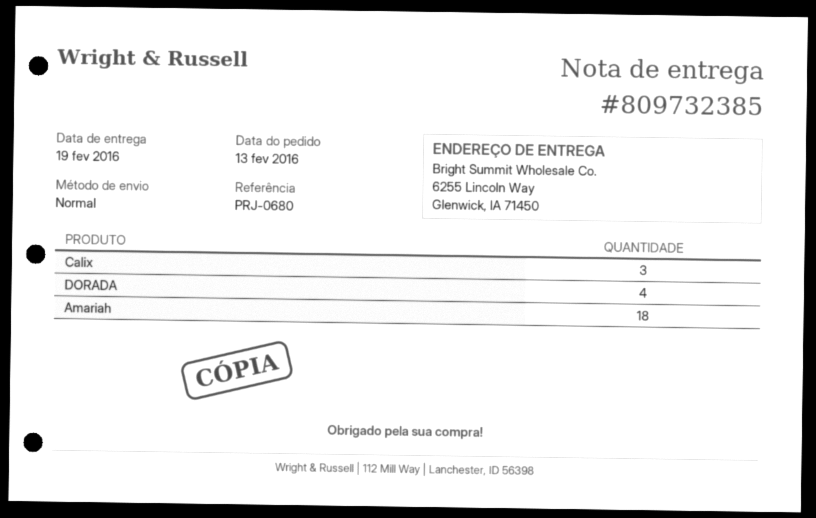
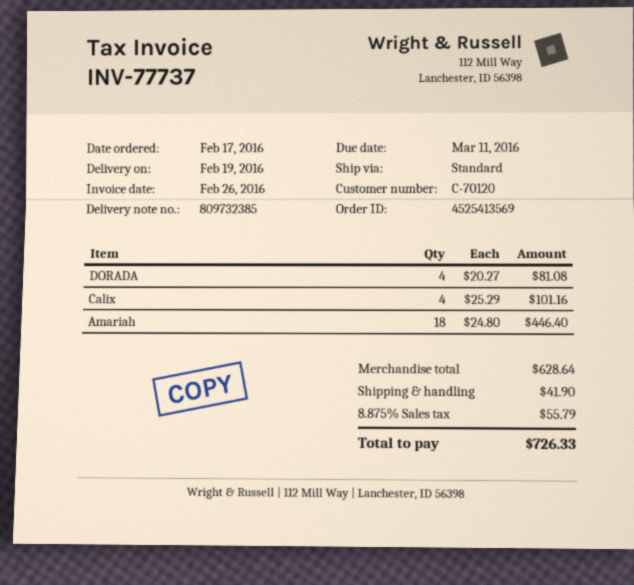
order date: 2016-02-13 -> 2016-02-17
Calix: 3 -> 4

